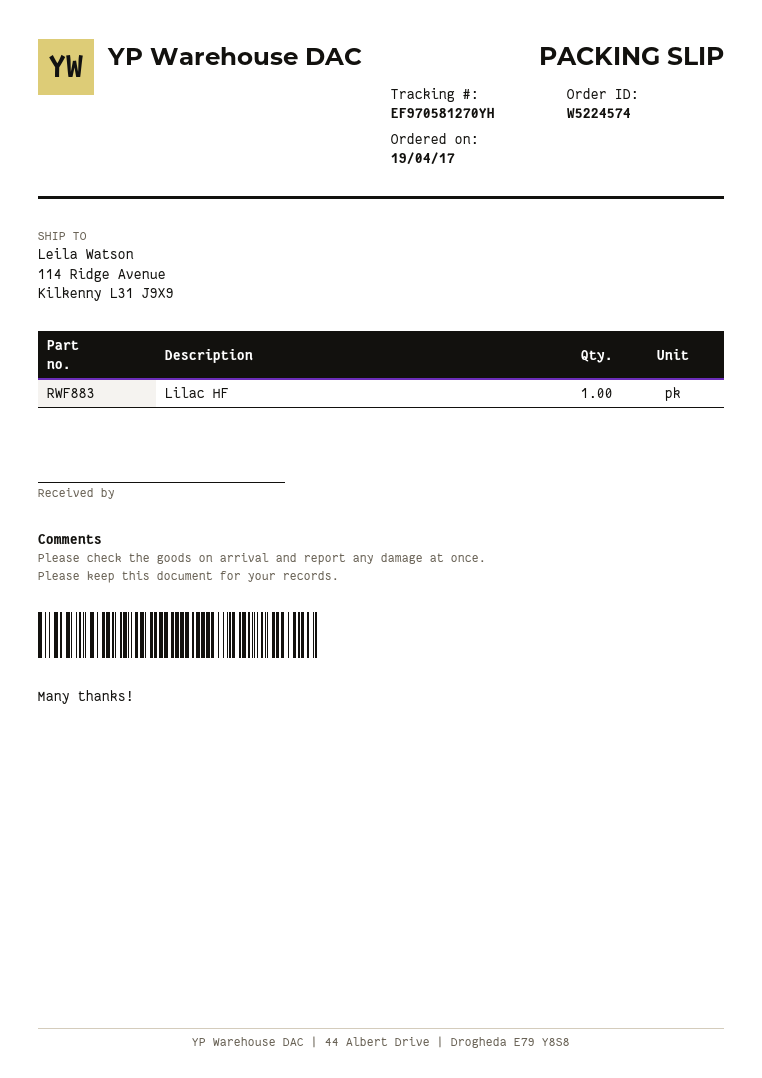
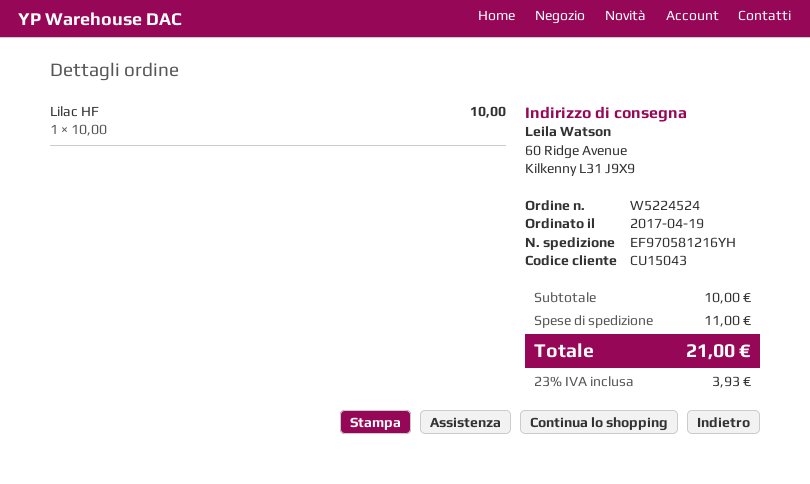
order number: W5224574 -> W5224524
tracking number: EF970581270YH -> EF970581216YH
ship to: 114 Ridge Avenue, Kilkenny L31 J9X9 -> 60 Ridge Avenue, Kilkenny L31 J9X9

